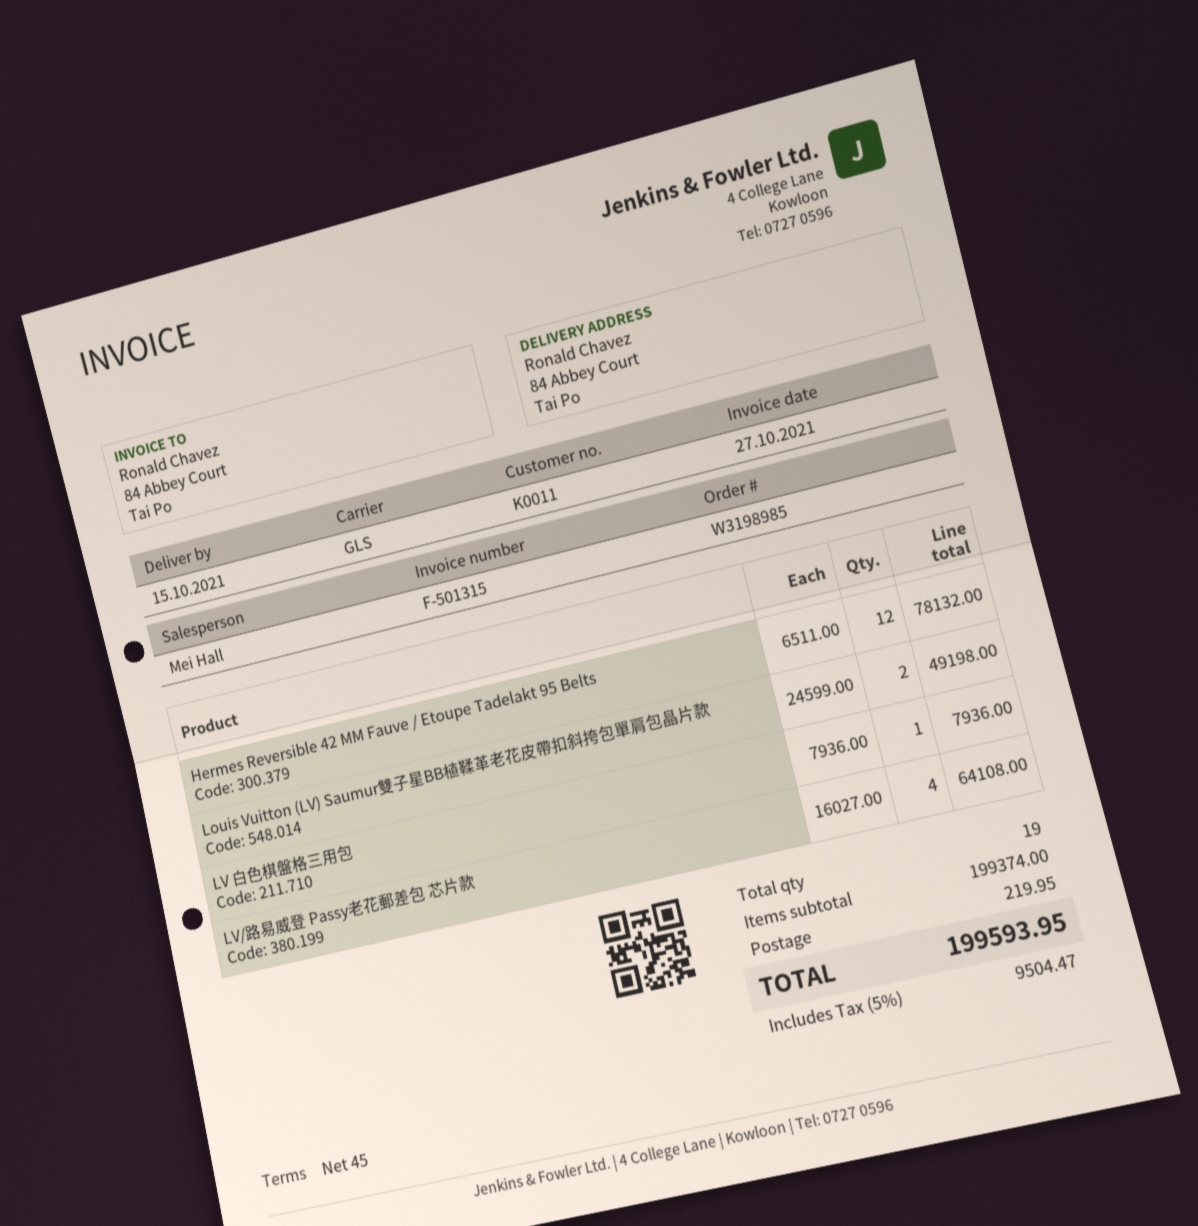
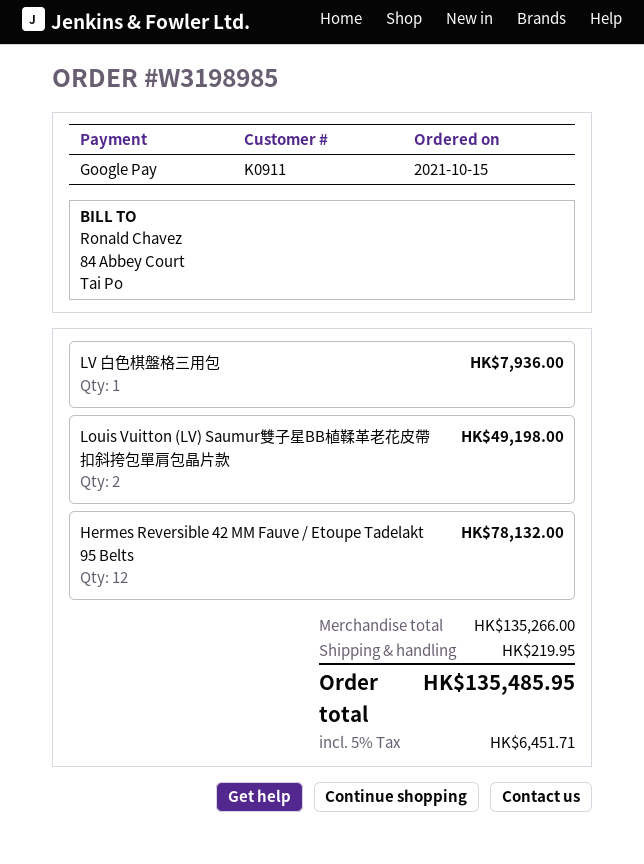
customer number: K0011 -> K0911
LV/路易威登 Passy老花郵差包 芯片款: 4 for 64108.00 -> none
subtotal: 199374.00 -> 135266.00
tax: 5% = 9504.47 -> 5% = 6451.71
total: 199593.95 -> 135485.95

